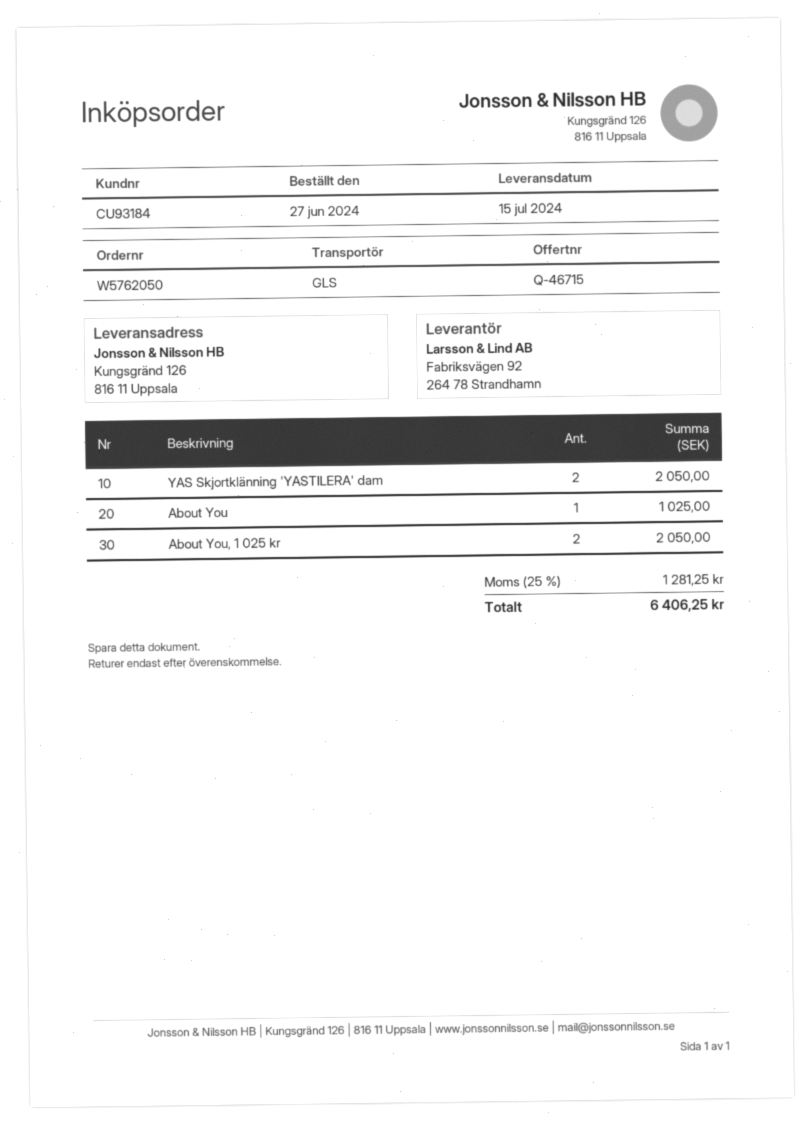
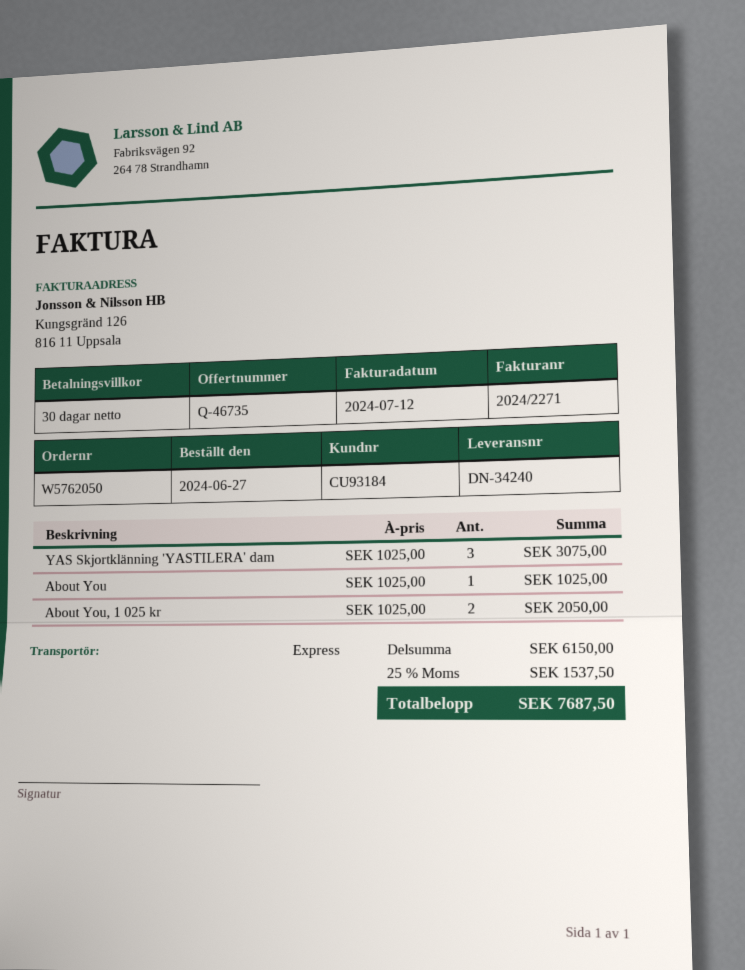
quote number: Q-46715 -> Q-46735
shipping method: GLS -> express
YAS Skjortklänning 'YASTILERA' dam: 2 for 2050.00 -> 3 for 3075.00
tax: 25% = 1281.25 -> 25% = 1537.50
total: 6406.25 -> 7687.50

